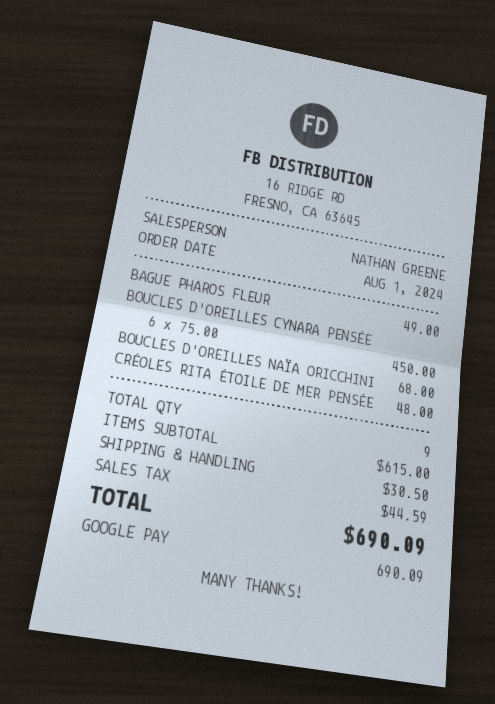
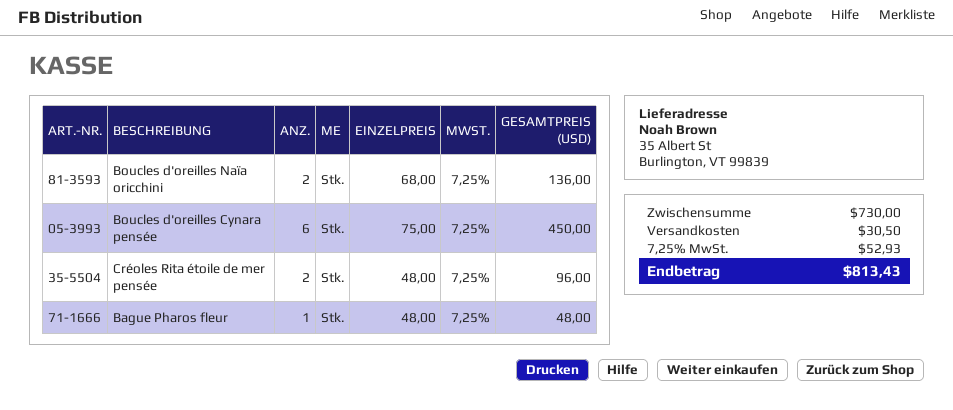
BAGUE PHAROS FLEUR: 1 x 49.00 = 49.00 -> 1 x 48.00 = 48.00
BOUCLES D'OREILLES NAÏA ORICCHINI: 1 x 68.00 = 68.00 -> 2 x 68.00 = 136.00
CRÉOLES RITA ÉTOILE DE MER PENSÉE: 1 x 48.00 = 48.00 -> 2 x 48.00 = 96.00
subtotal: 615.00 -> 730.00
tax: 44.59 -> 52.93
total: 690.09 -> 813.43

